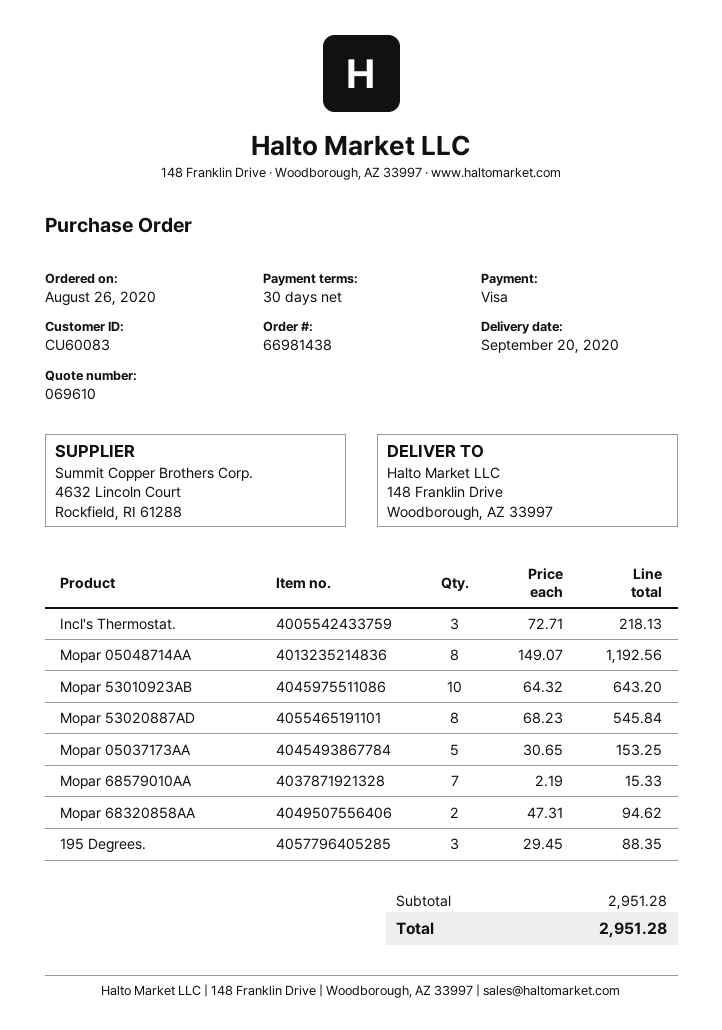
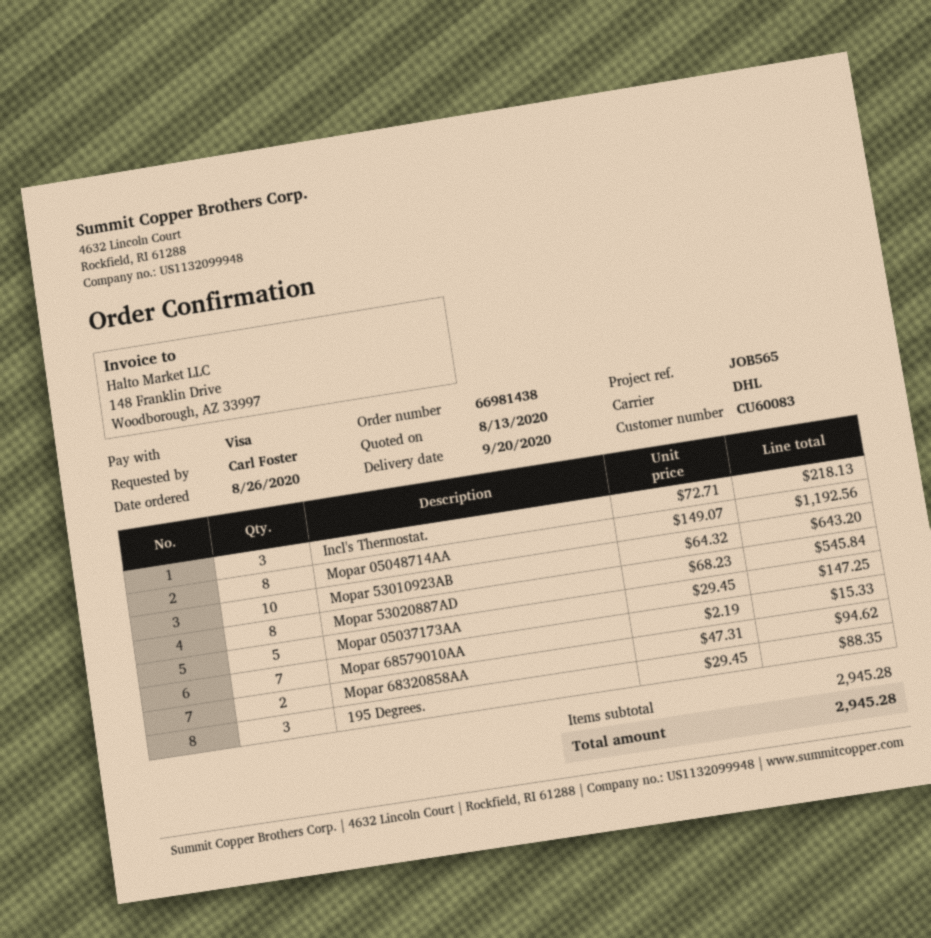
Mopar 05037173AA: 5 x 30.65 = 153.25 -> 5 x 29.45 = 147.25
subtotal: 2951.28 -> 2945.28
total: 2951.28 -> 2945.28

